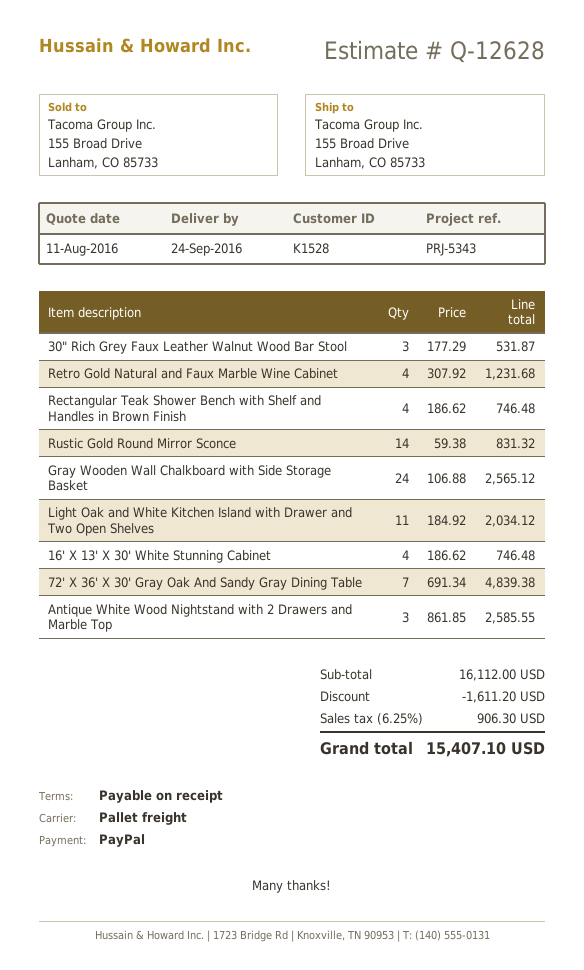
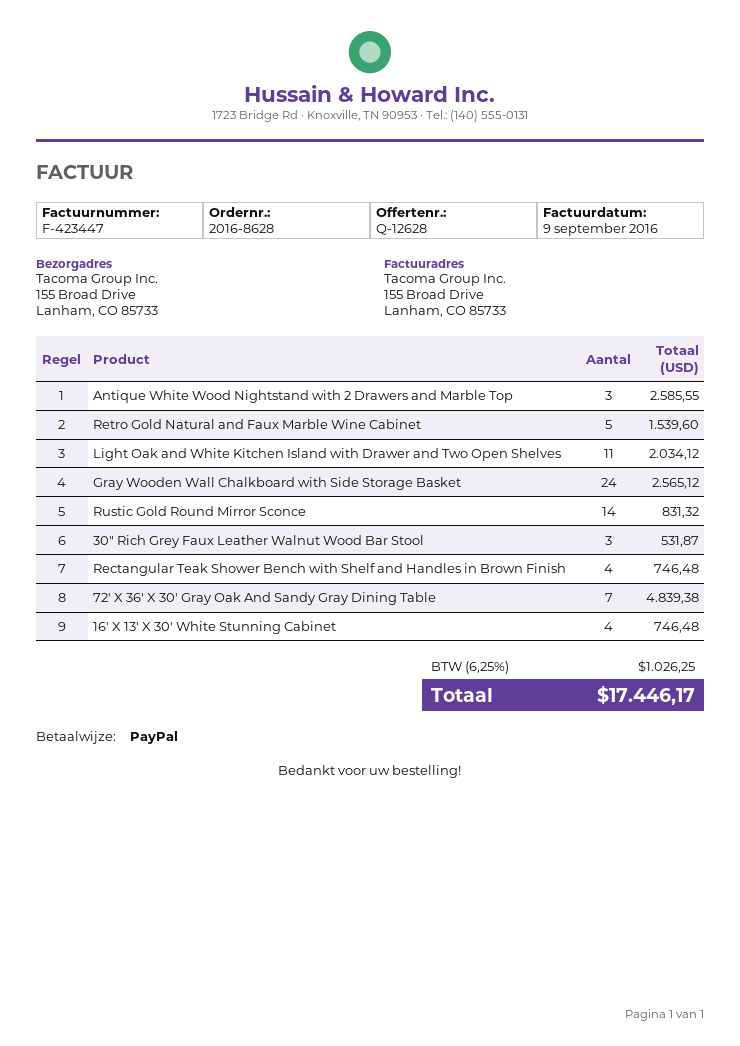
Retro Gold Natural and Faux Marble Wine Cabinet: 4 for 1231.68 -> 5 for 1539.60
discount: 1611.20 -> none
tax: 6.25% = 906.30 -> 6.25% = 1026.25
total: 15407.10 -> 17446.17

